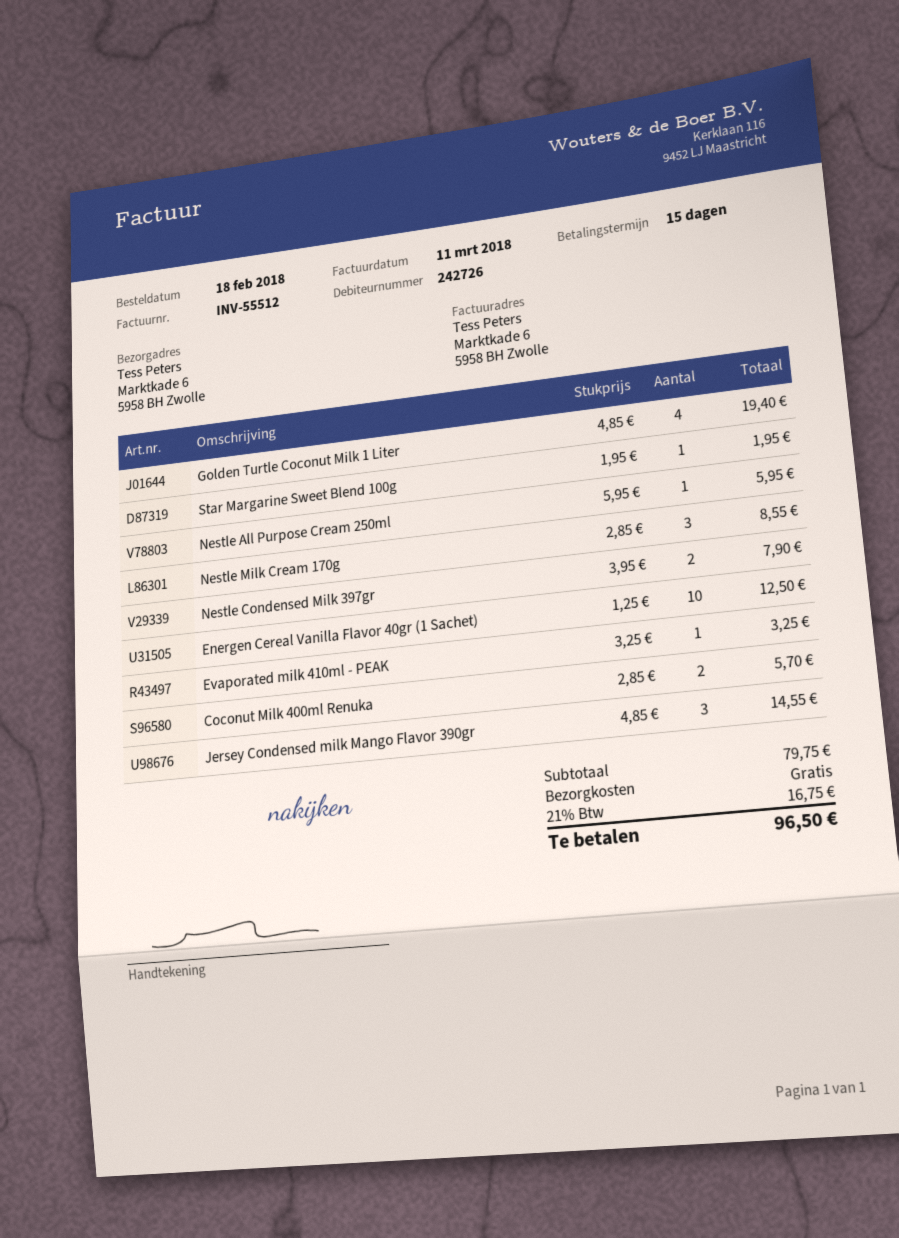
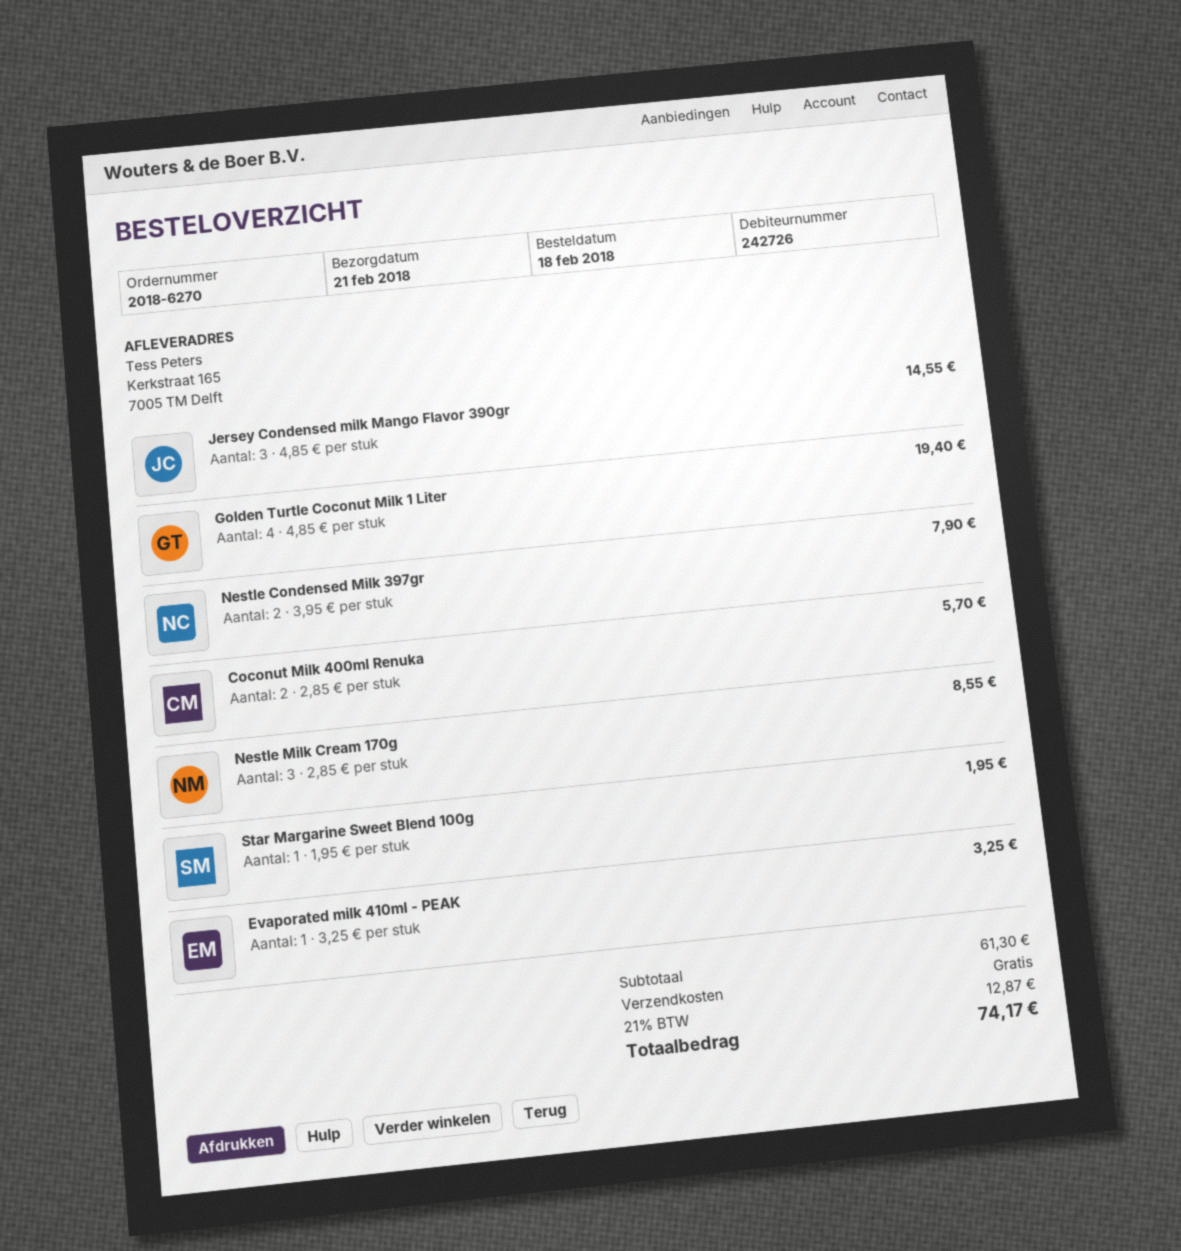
ship to: Marktkade 6, 5958 BH Zwolle -> Kerkstraat 165, 7005 TM Delft
Nestle All Purpose Cream 250ml: 1 x 5.95 = 5.95 -> none
Energen Cereal Vanilla Flavor 40gr (1 Sachet): 10 x 1.25 = 12.50 -> none
subtotal: 79.75 -> 61.30
tax: 21% = 16.75 -> 21% = 12.87
total: 96.50 -> 74.17

